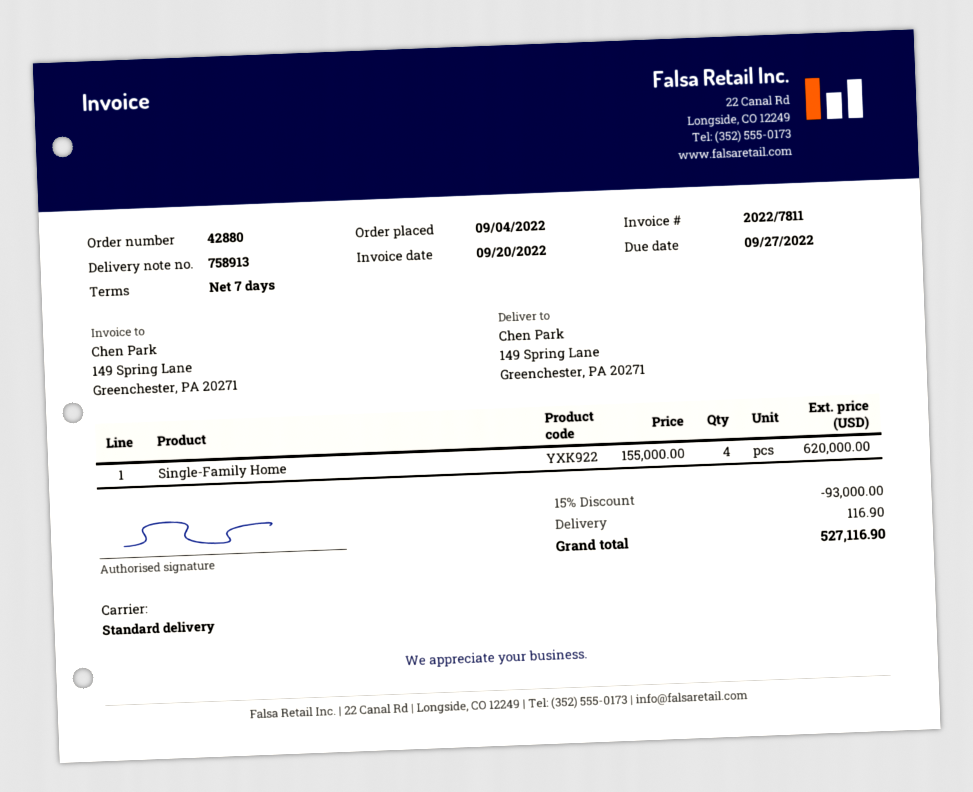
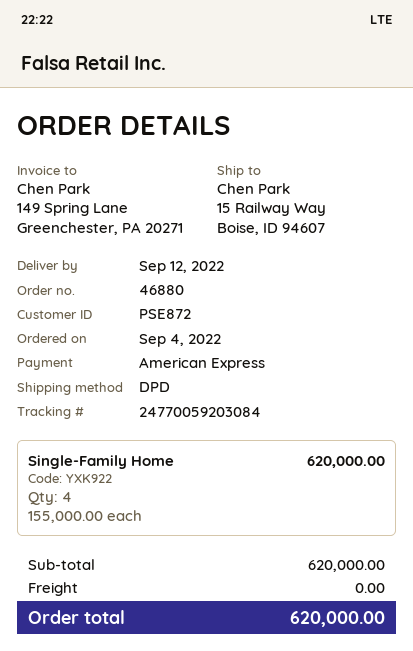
order number: 42880 -> 46880
shipping method: standard -> DPD
ship to: 149 Spring Lane, Greenchester, PA 20271 -> 15 Railway Way, Boise, ID 94607
discount: 15% = 93000.00 -> none
shipping: 116.90 -> 0.00
total: 527116.90 -> 620000.00

